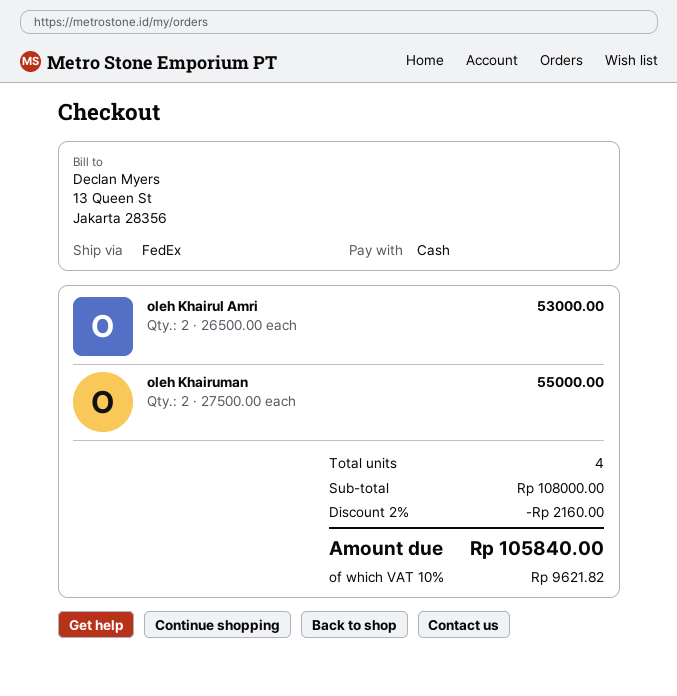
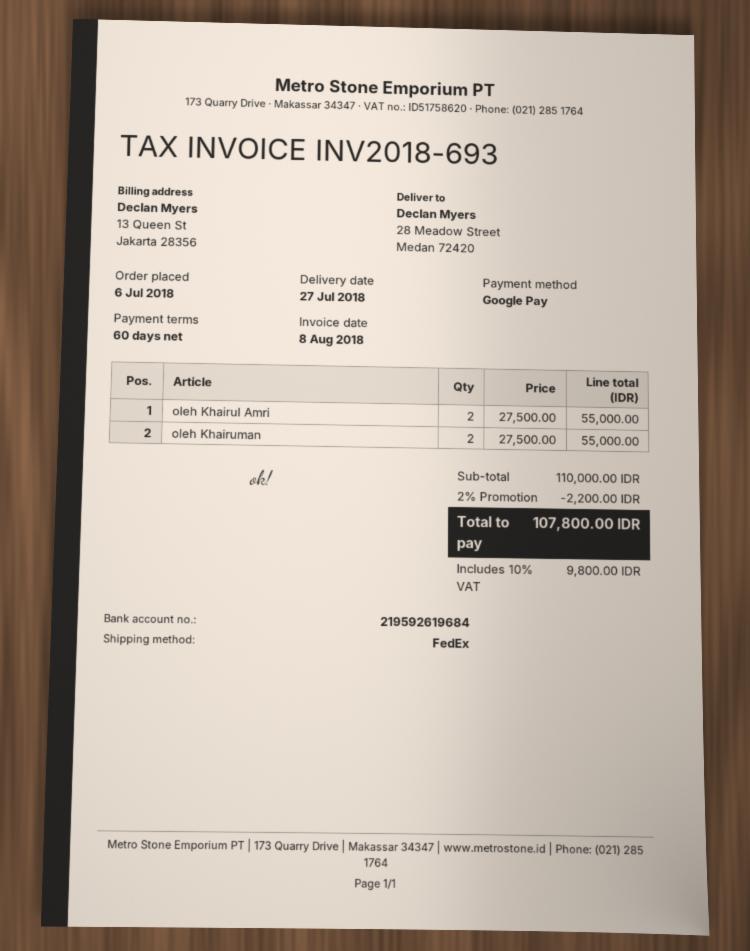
payment method: cash -> Google Pay
oleh Khairul Amri: 2 x 26500.00 = 53000.00 -> 2 x 27500.00 = 55000.00
subtotal: 108000.00 -> 110000.00
discount: 2% = 2160.00 -> 2% = 2200.00
tax: 10% = 9621.82 -> 10% = 9800.00
total: 105840.00 -> 107800.00

